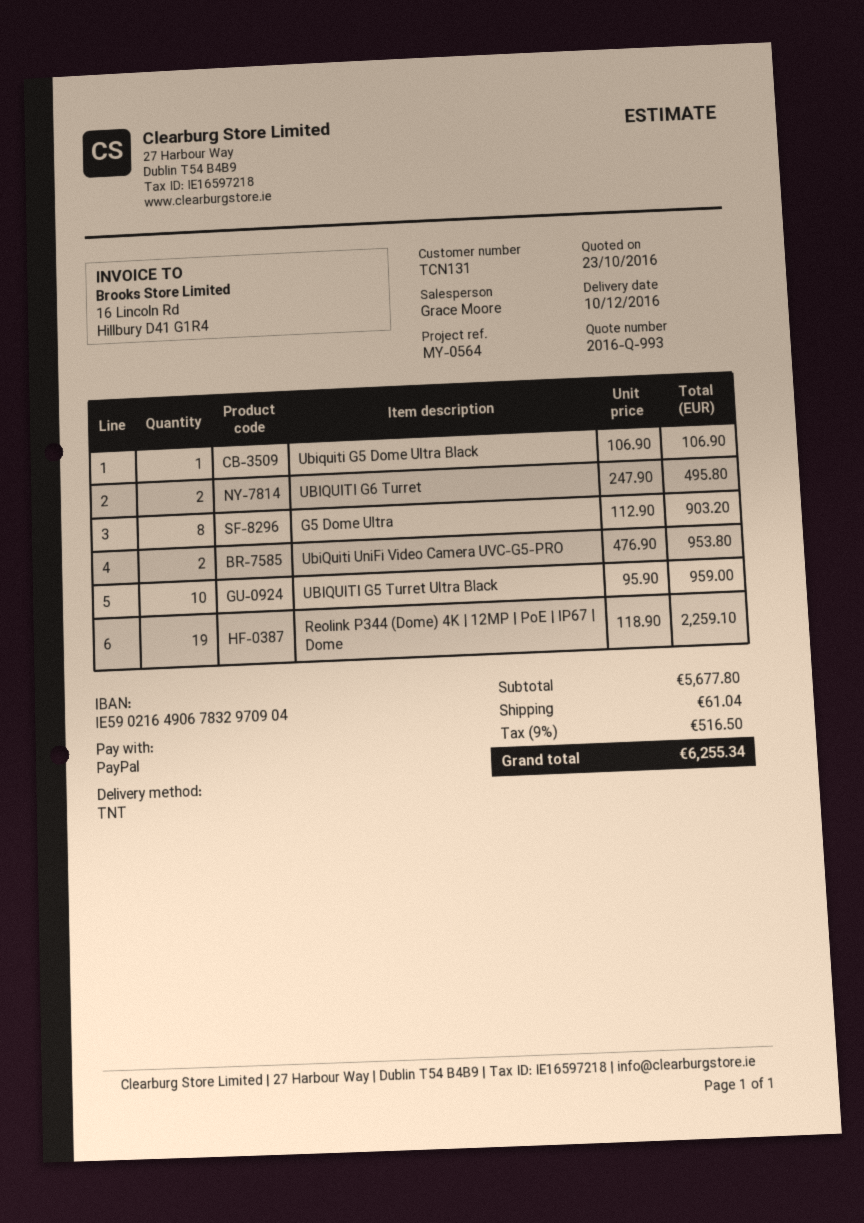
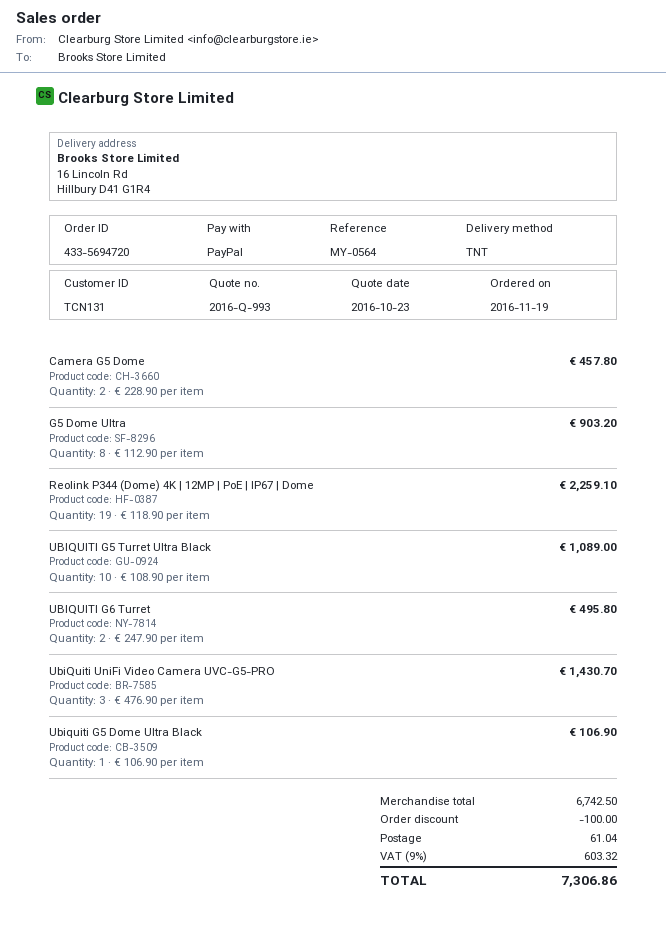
UbiQuiti UniFi Video Camera UVC-G5-PRO: 2 x 476.90 = 953.80 -> 3 x 476.90 = 1430.70
UBIQUITI G5 Turret Ultra Black: 10 x 95.90 = 959.00 -> 10 x 108.90 = 1089.00
Camera G5 Dome: none -> 2 x 228.90 = 457.80
subtotal: 5677.80 -> 6742.50
discount: none -> 100.00
tax: 9% = 516.50 -> 9% = 603.32
total: 6255.34 -> 7306.86

